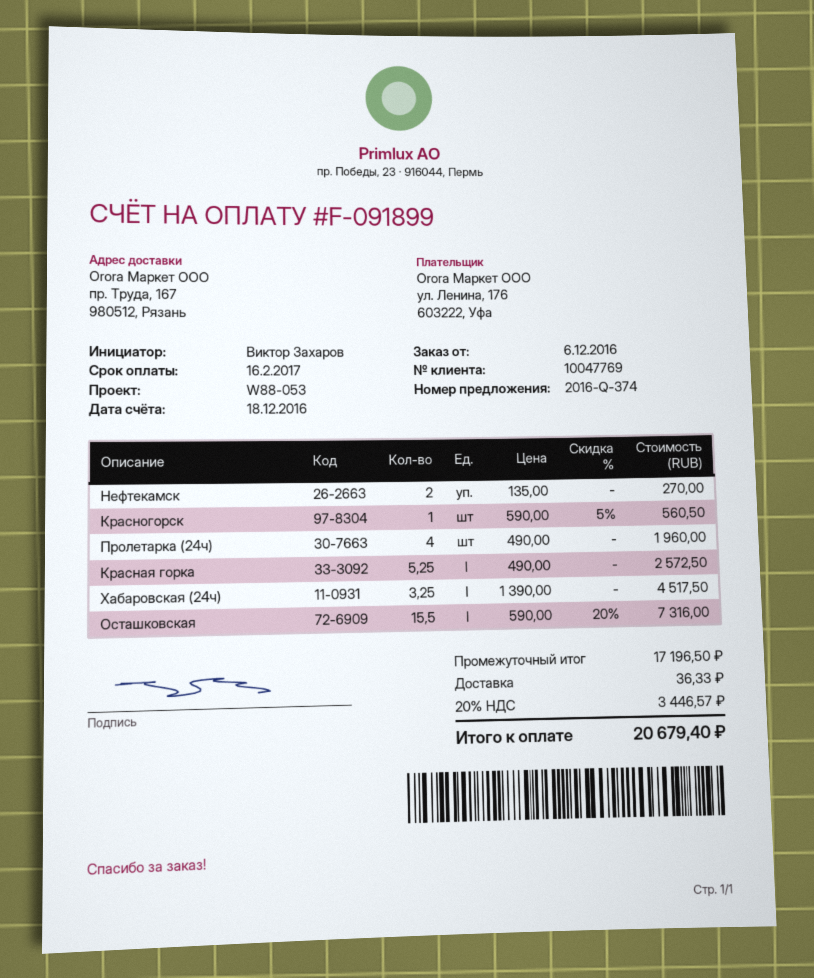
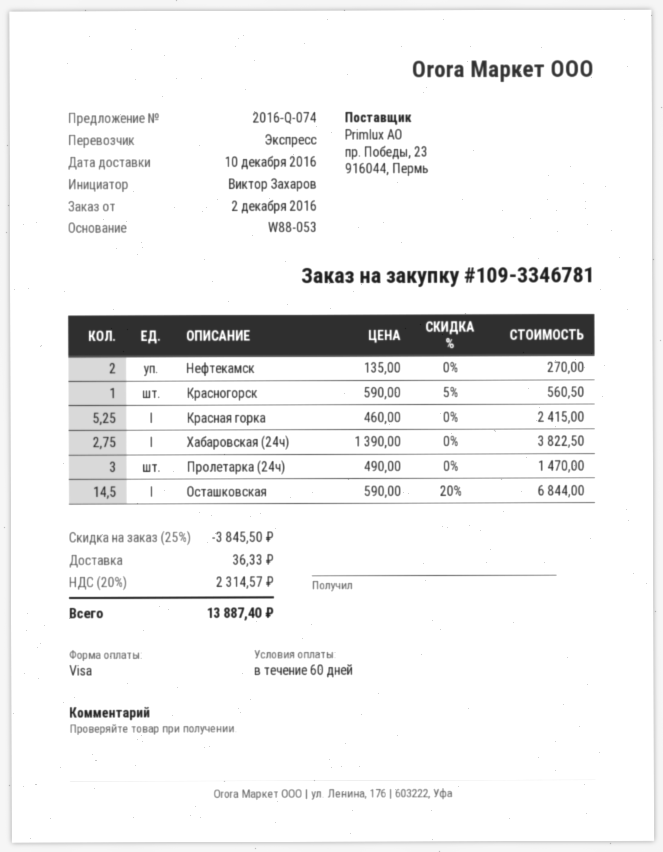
quote number: 2016-Q-374 -> 2016-Q-074
order date: 2016-12-06 -> 2016-12-02
Пролетарка (24ч): 4 x 490.00 = 1960.00 -> 3 x 490.00 = 1470.00
Красная горка: 5.25 x 490.00 = 2572.50 -> 5.25 x 460.00 = 2415.00
Хабаровская (24ч): 3.25 x 1390.00 = 4517.50 -> 2.75 x 1390.00 = 3822.50
Осташковская: 15.5 x 590.00 - 20% = 7316.00 -> 14.5 x 590.00 - 20% = 6844.00
discount: none -> 25% = 3845.50
tax: 20% = 3446.57 -> 20% = 2314.57
total: 20679.40 -> 13887.40

